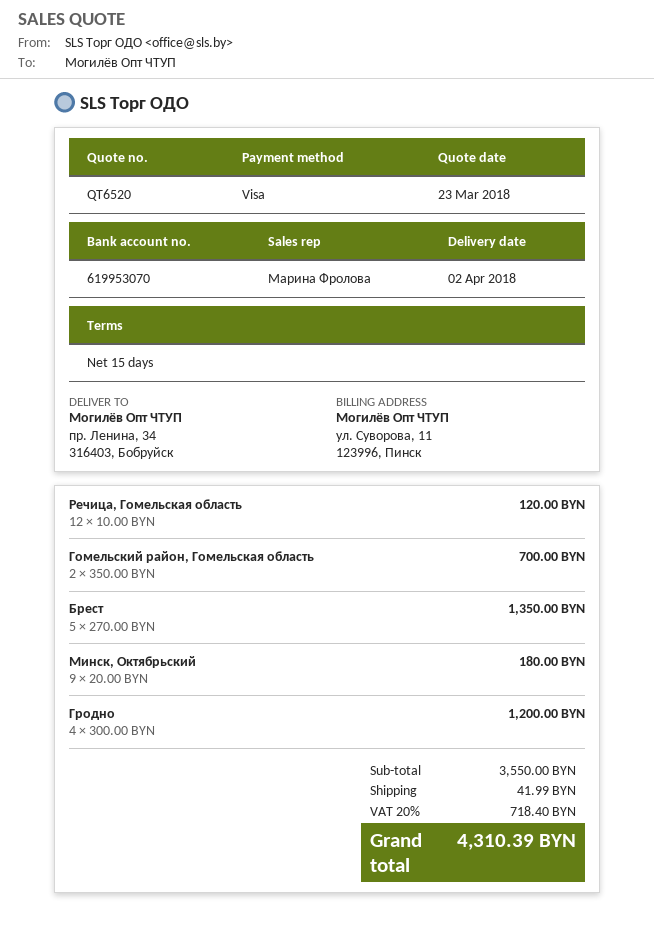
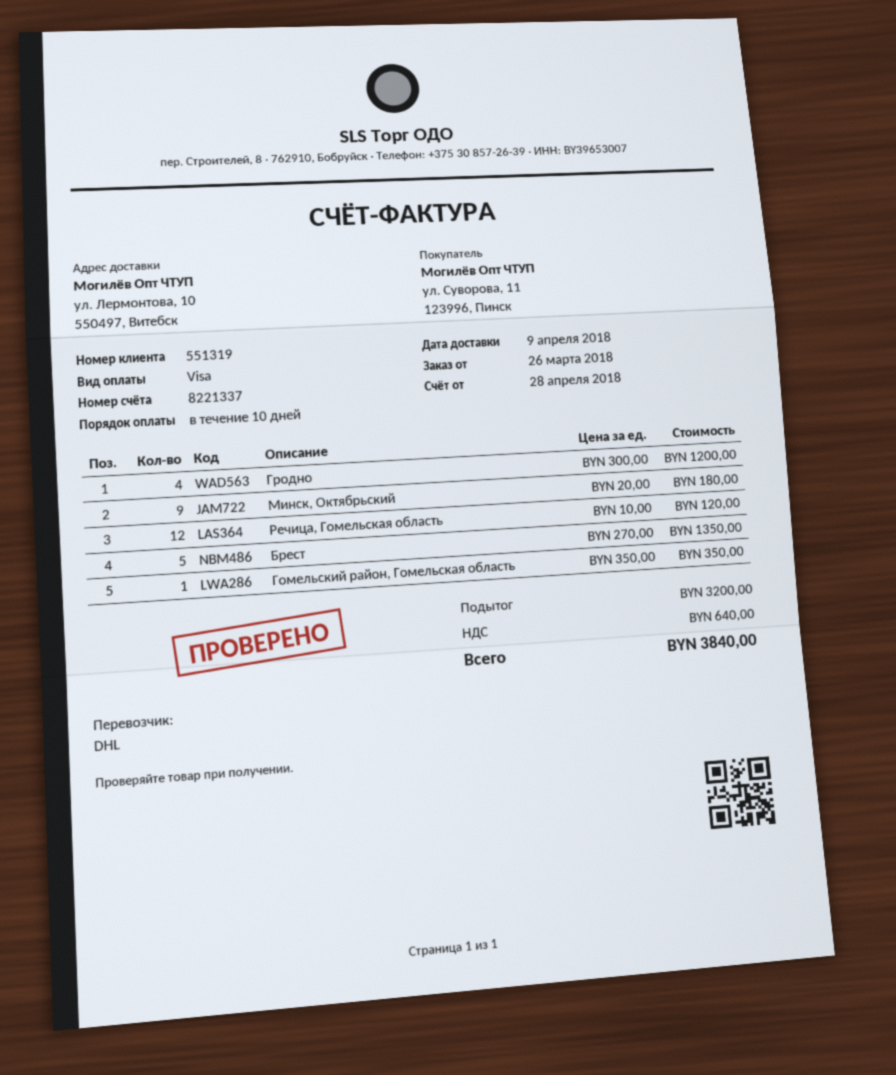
delivery date: 2018-04-02 -> 2018-04-09
payment terms: 15 days -> 10 days
ship to: пр. Ленина, 34, 316403, Бобруйск -> ул. Лермонтова, 10, 550497, Витебск
Гомельский район, Гомельская область: 2 x 350.00 = 700.00 -> 1 x 350.00 = 350.00
subtotal: 3550.00 -> 3200.00
shipping: 41.99 -> none
tax: 718.40 -> 640.00
total: 4310.39 -> 3840.00

